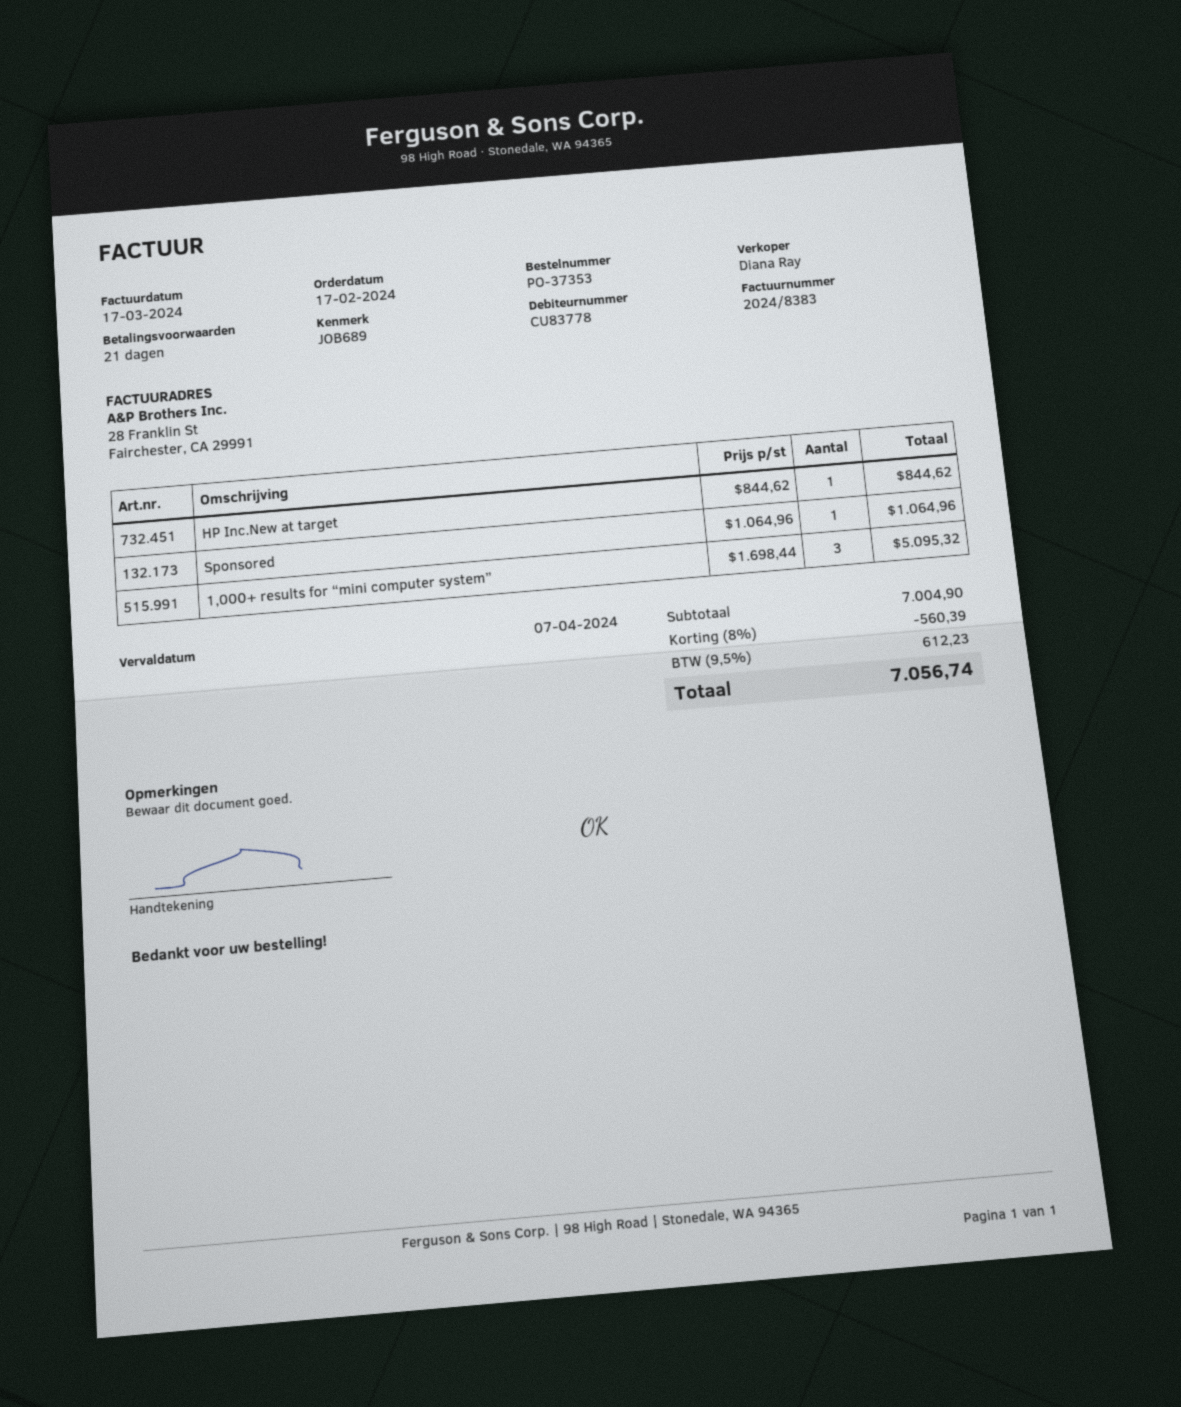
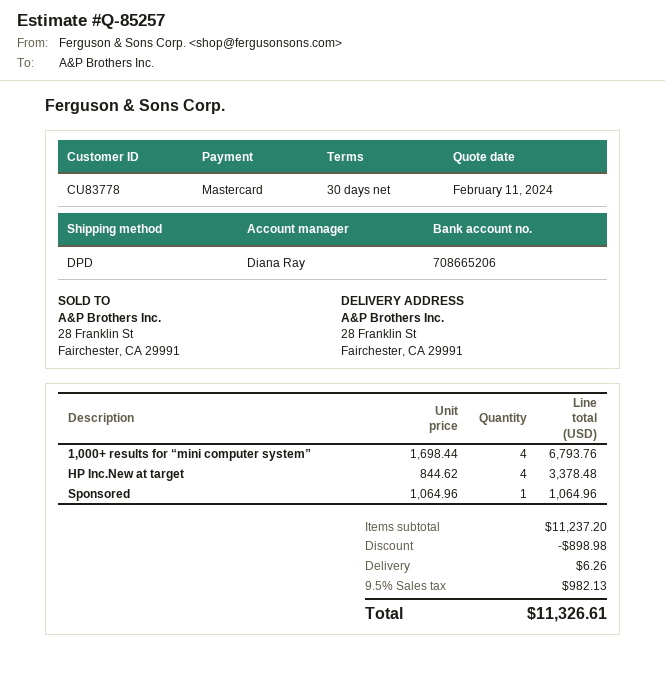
payment terms: 21 days -> 30 days
HP Inc.New at target: 1 x 844.62 = 844.62 -> 4 x 844.62 = 3378.48
1,000+ results for “mini computer system”: 3 x 1698.44 = 5095.32 -> 4 x 1698.44 = 6793.76
subtotal: 7004.90 -> 11237.20
discount: 560.39 -> 898.98
shipping: none -> 6.26
tax: 9.5% = 612.23 -> 9.5% = 982.13
total: 7056.74 -> 11326.61

